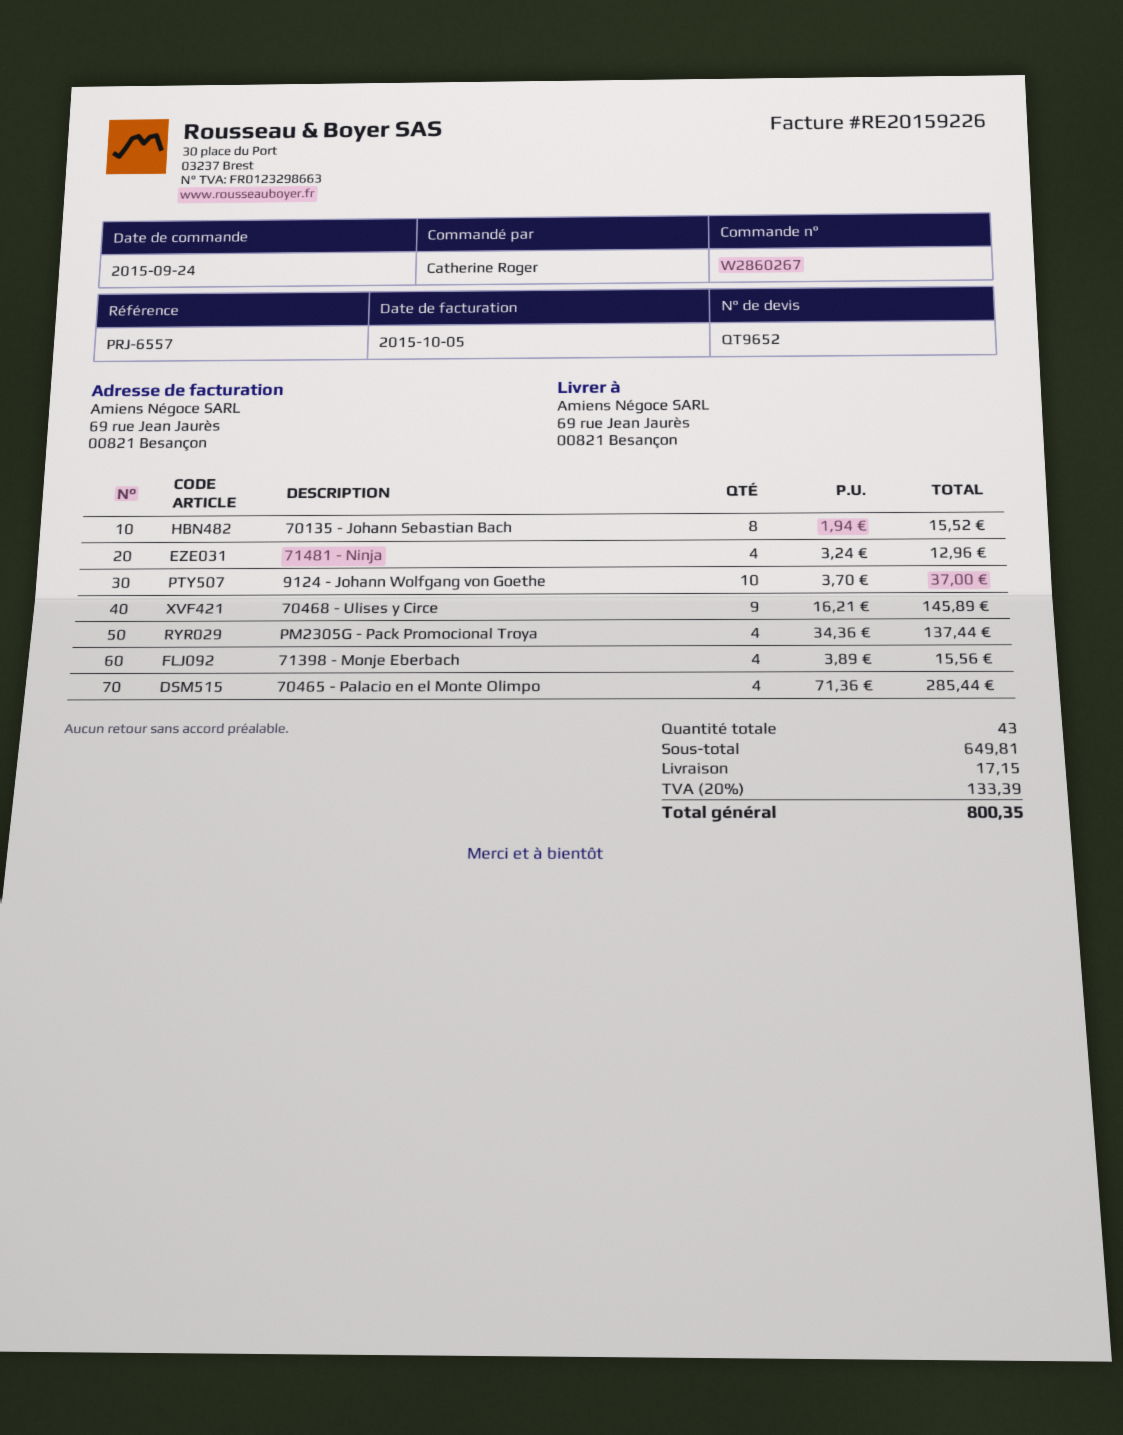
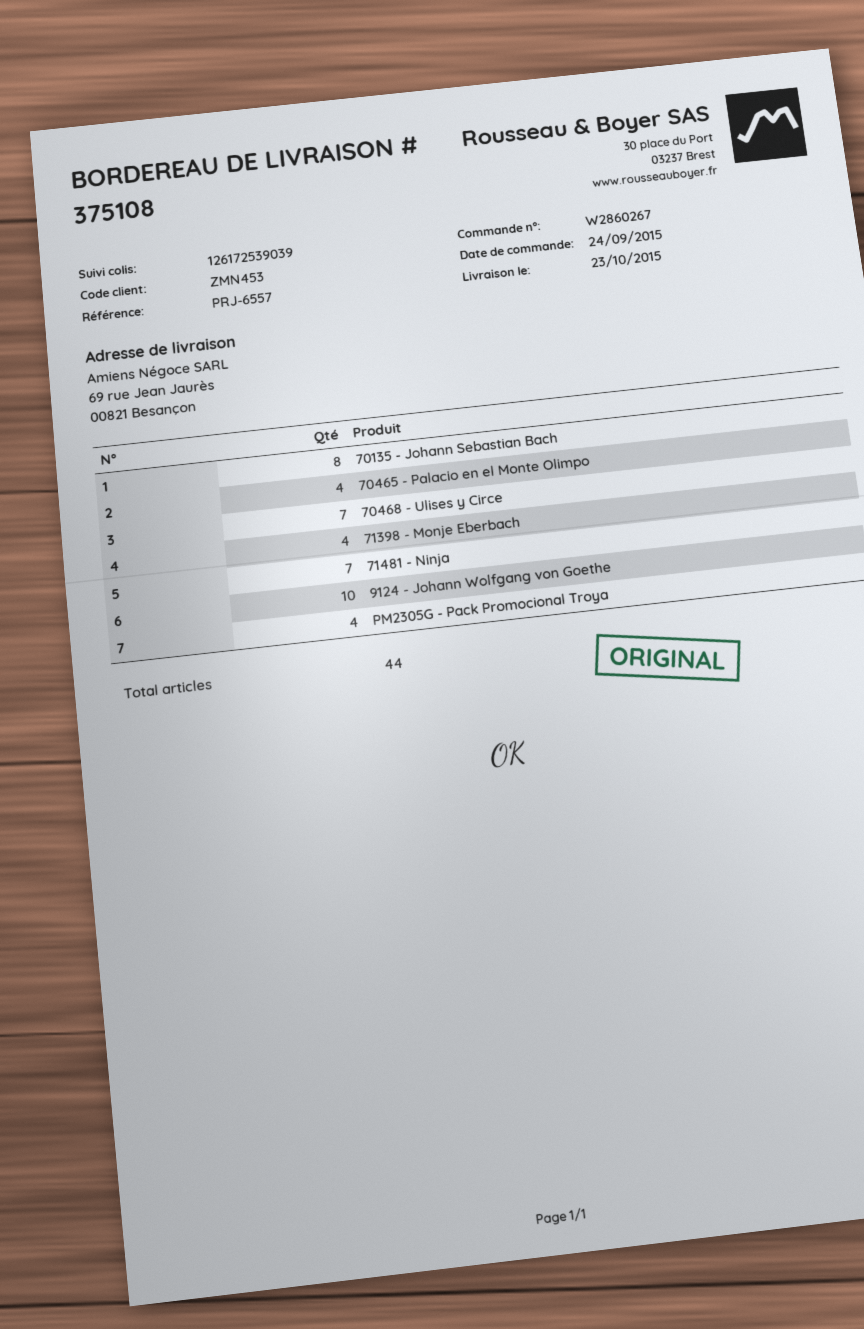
71481 - Ninja: 4 -> 7
70468 - Ulises y Circe: 9 -> 7
total quantity: 43 -> 44

